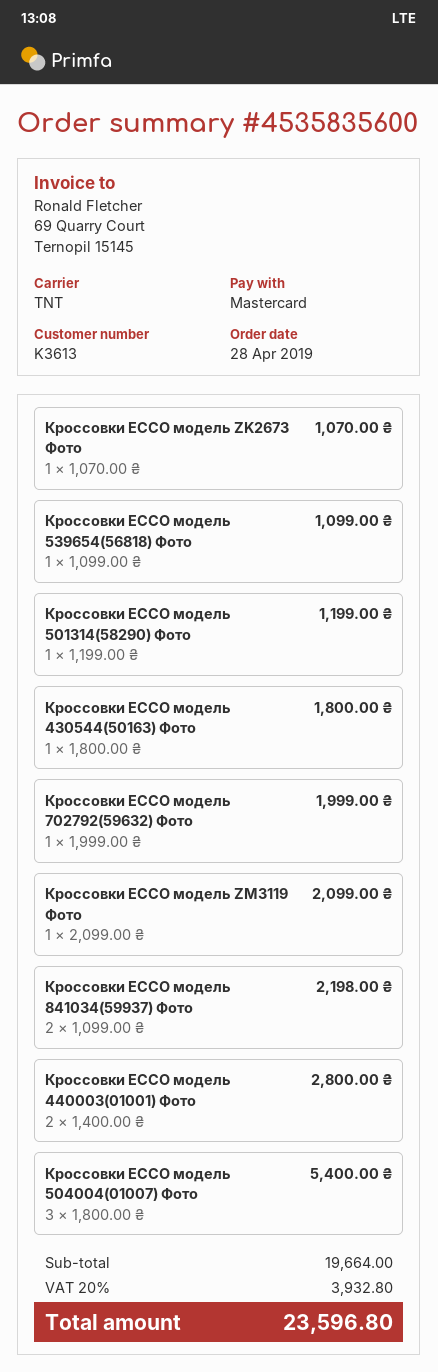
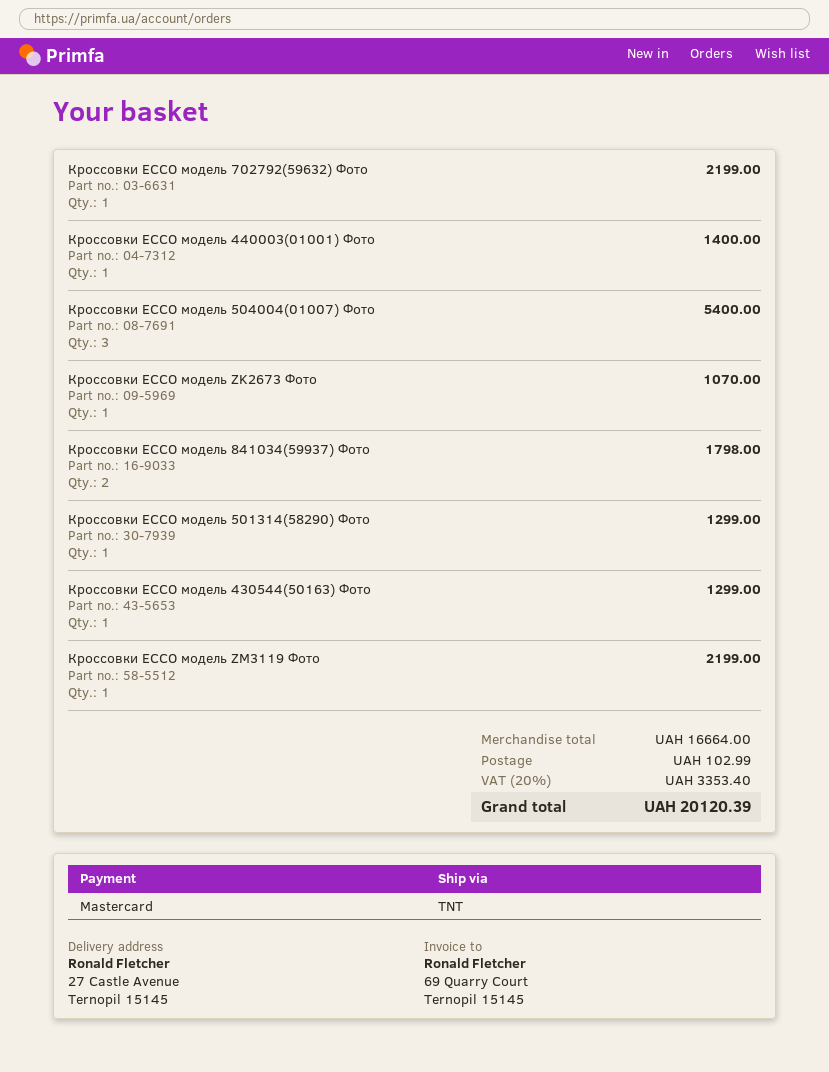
Кроссовки ECCO модель 539654(56818) Фото: 1 for 1099.00 -> none
Кроссовки ECCO модель 501314(58290) Фото: 1 for 1199.00 -> 1 for 1299.00
Кроссовки ECCO модель 430544(50163) Фото: 1 for 1800.00 -> 1 for 1299.00
Кроссовки ECCO модель 702792(59632) Фото: 1 for 1999.00 -> 1 for 2199.00
Кроссовки ECCO модель ZM3119 Фото: 1 for 2099.00 -> 1 for 2199.00
Кроссовки ECCO модель 841034(59937) Фото: 2 for 2198.00 -> 2 for 1798.00
Кроссовки ECCO модель 440003(01001) Фото: 2 for 2800.00 -> 1 for 1400.00
subtotal: 19664.00 -> 16664.00
shipping: none -> 102.99
tax: 20% = 3932.80 -> 20% = 3353.40
total: 23596.80 -> 20120.39

